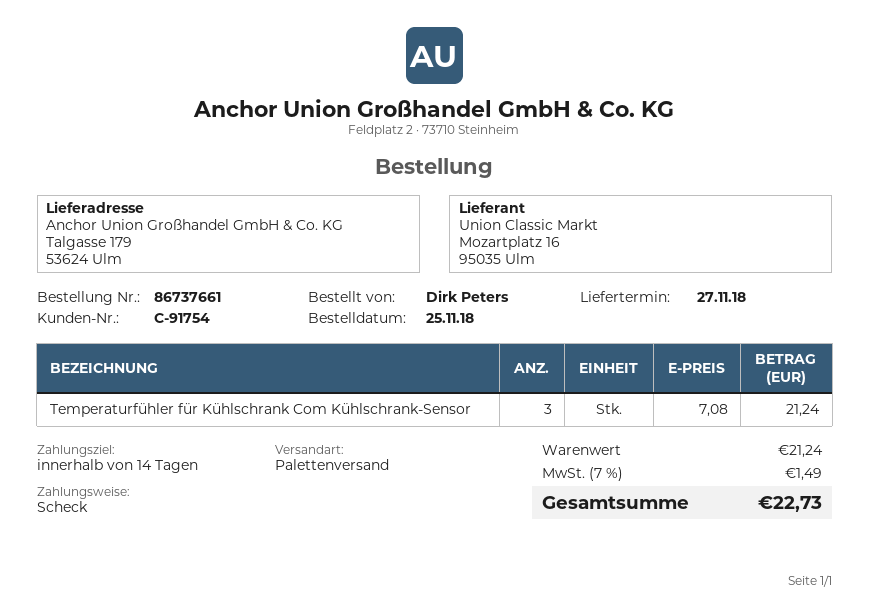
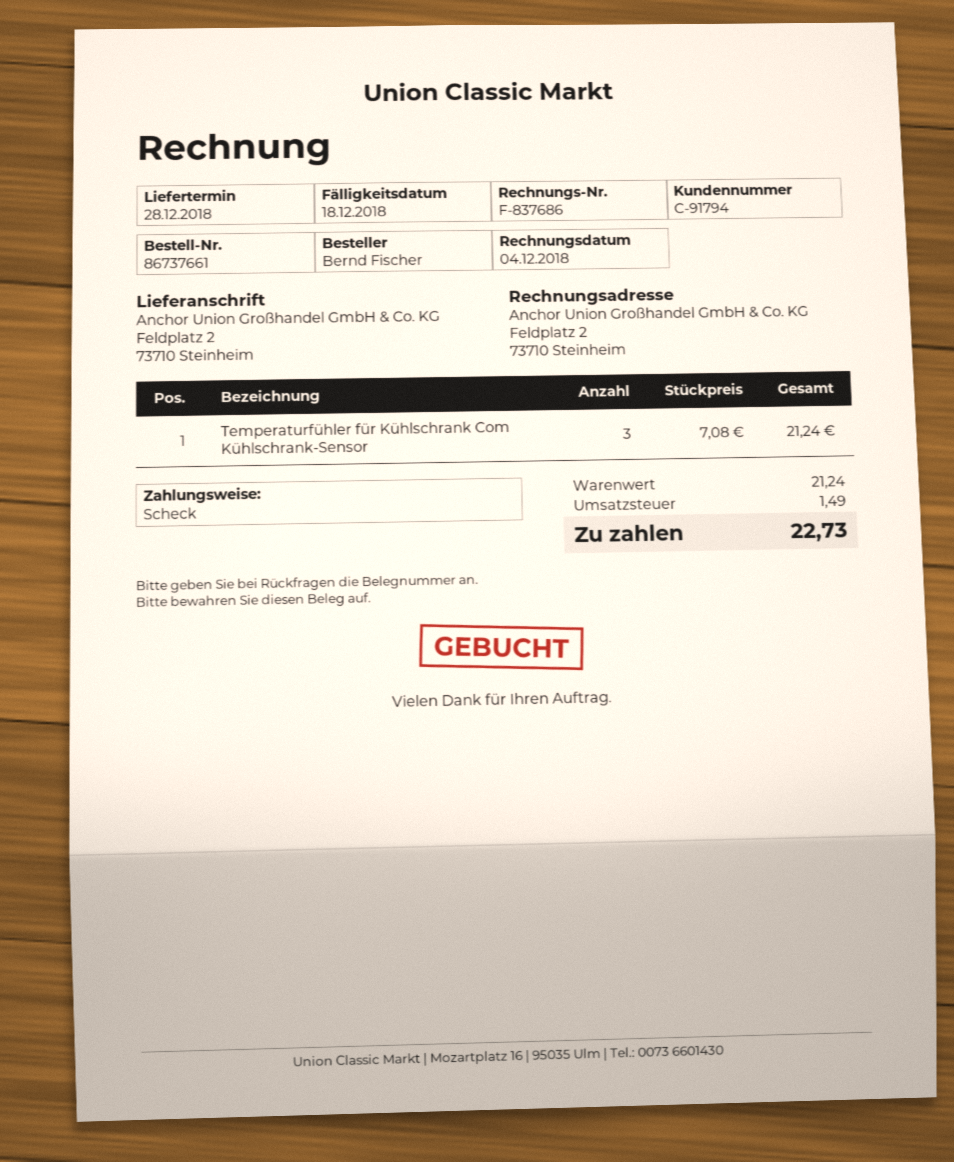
delivery date: 2018-11-27 -> 2018-12-28
customer number: C-91754 -> C-91794
ordered by: Dirk Peters -> Bernd Fischer
ship to: Talgasse 179, 53624 Ulm -> Feldplatz 2, 73710 Steinheim

